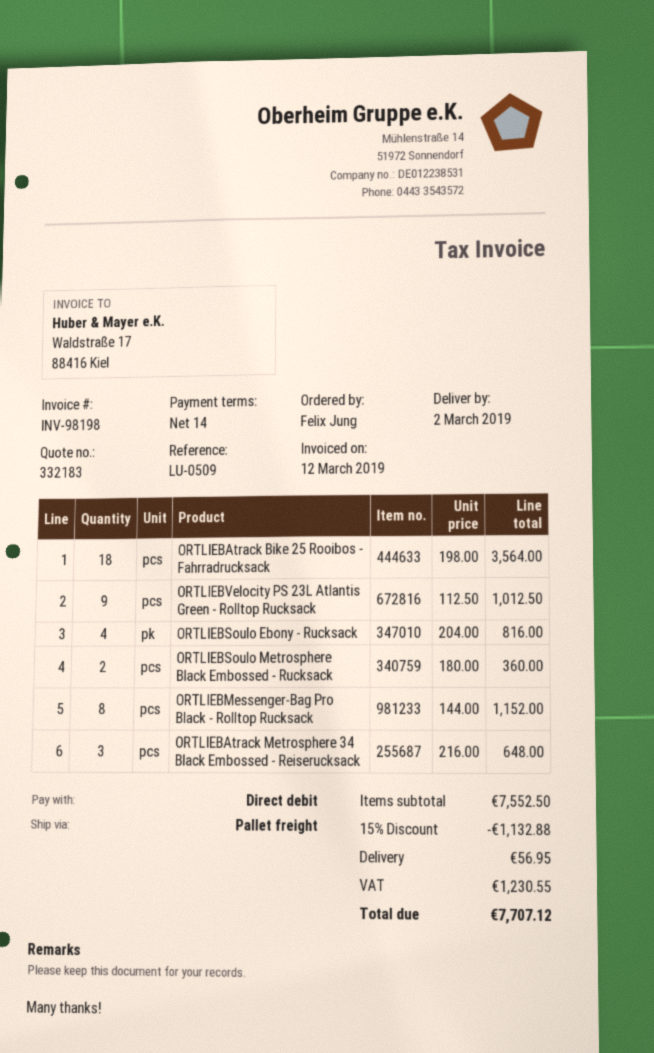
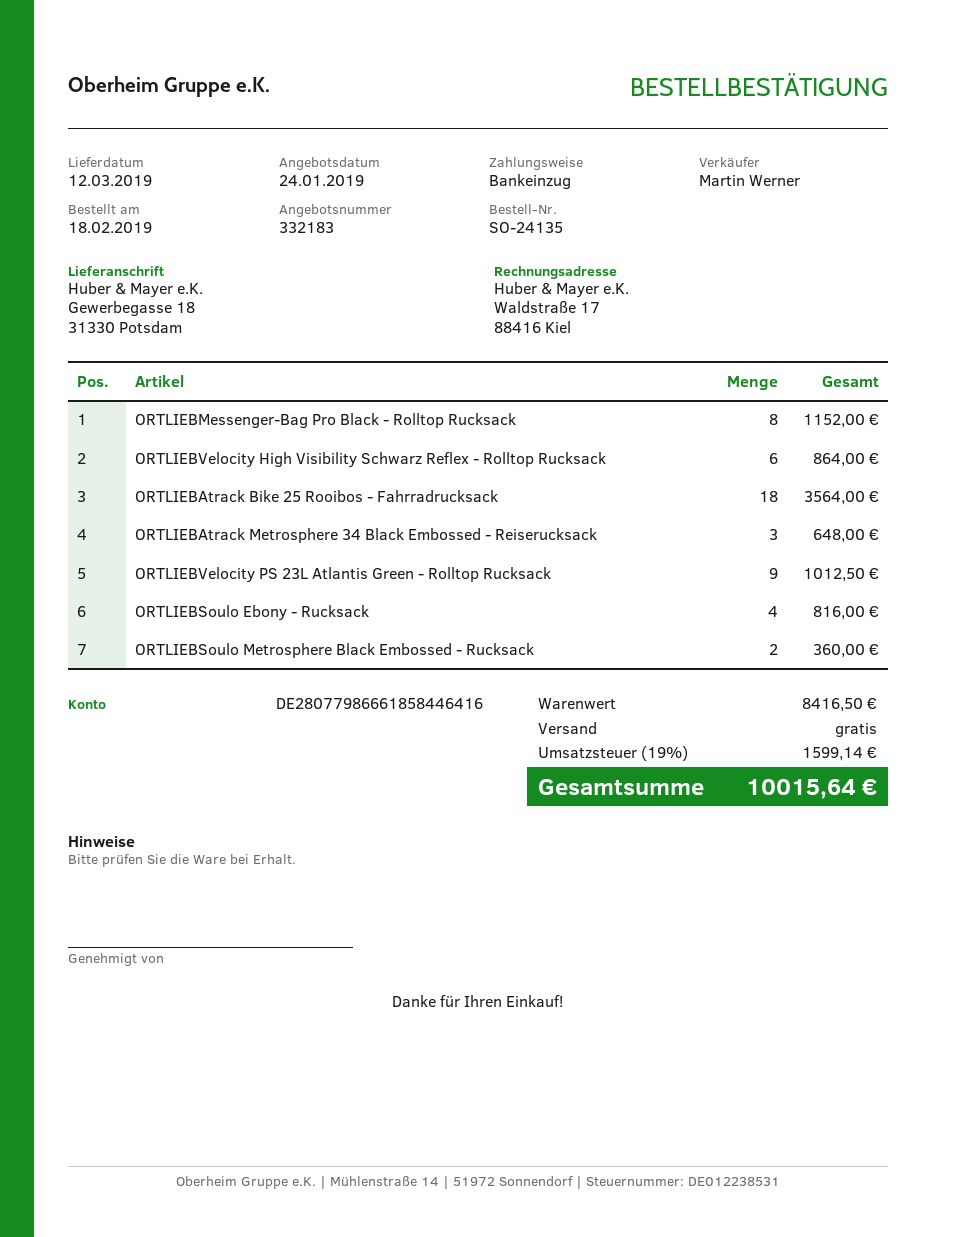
delivery date: 2019-03-02 -> 2019-03-12
ORTLIEBVelocity High Visibility Schwarz Reflex - Rolltop Rucksack: none -> 6 for 864.00
subtotal: 7552.50 -> 8416.50
discount: 15% = 1132.88 -> none
shipping: 56.95 -> 0.00
tax: 1230.55 -> 1599.14
total: 7707.12 -> 10015.64

